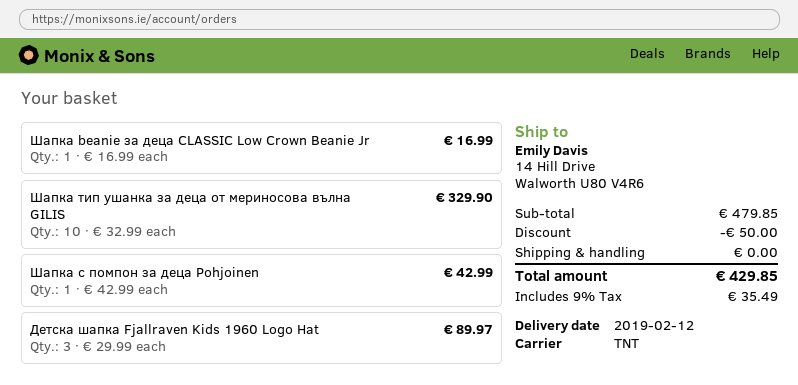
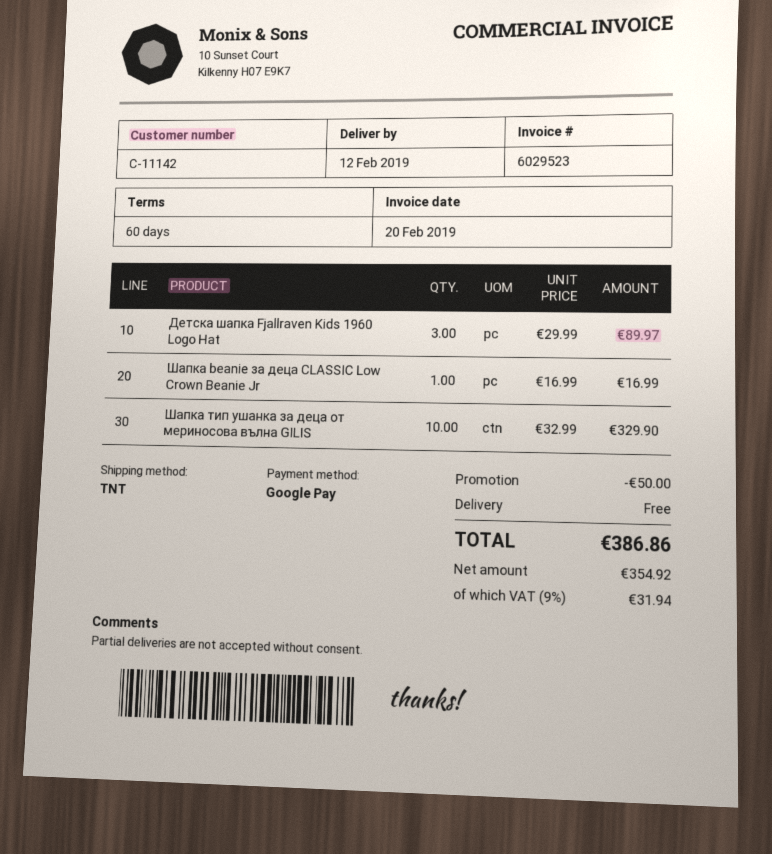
Шапка с помпон за деца Pohjoinen: 1 x 42.99 = 42.99 -> none
tax: 9% = 35.49 -> 9% = 31.94
total: 429.85 -> 386.86

